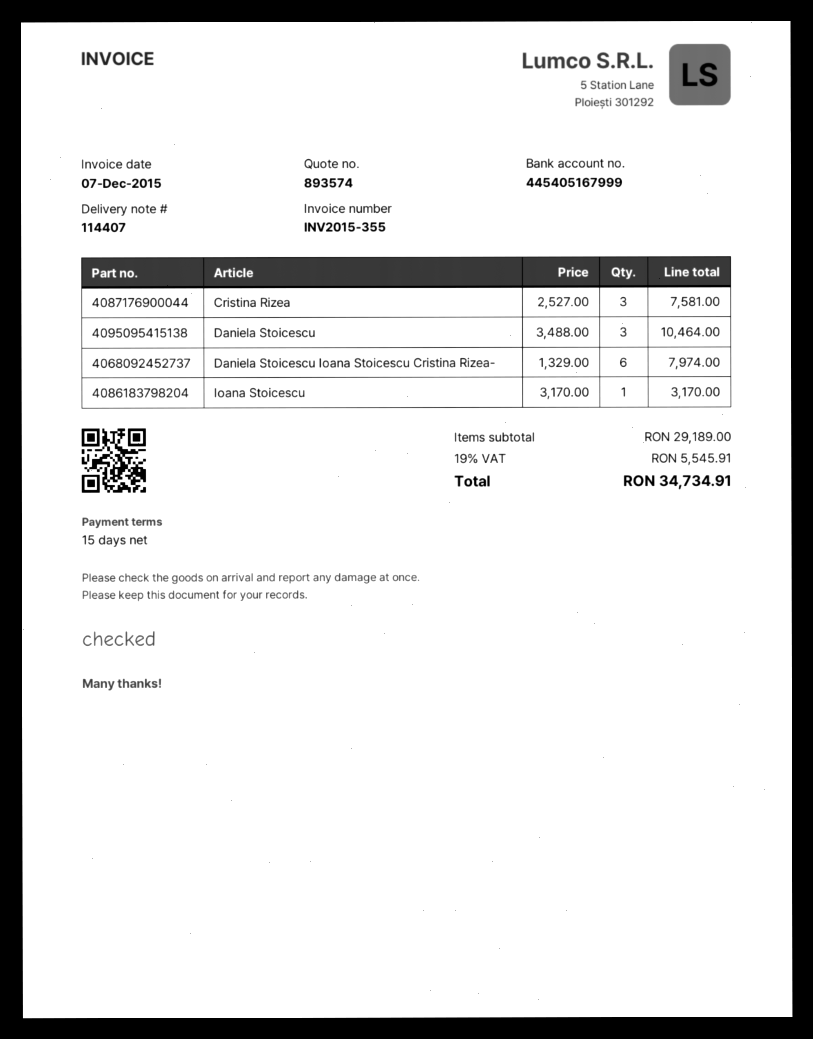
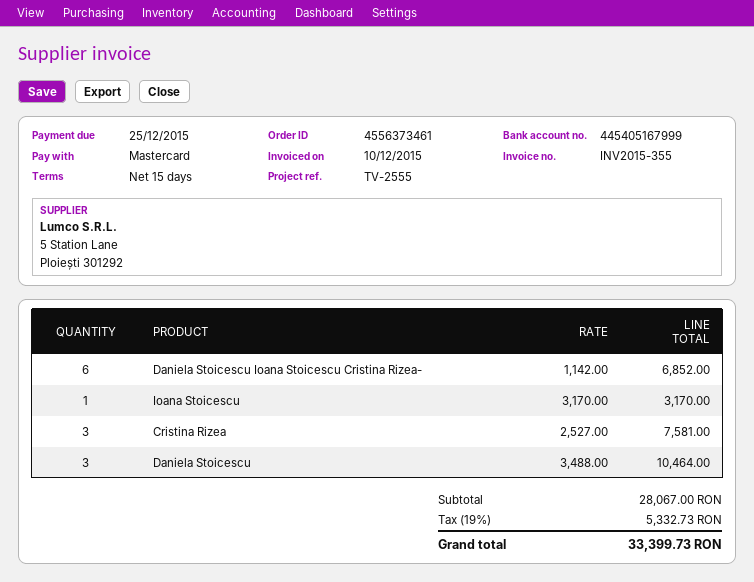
invoice date: 2015-12-07 -> 2015-12-10
Daniela Stoicescu Ioana Stoicescu Cristina Rizea-: 6 x 1329.00 = 7974.00 -> 6 x 1142.00 = 6852.00
subtotal: 29189.00 -> 28067.00
tax: 19% = 5545.91 -> 19% = 5332.73
total: 34734.91 -> 33399.73

